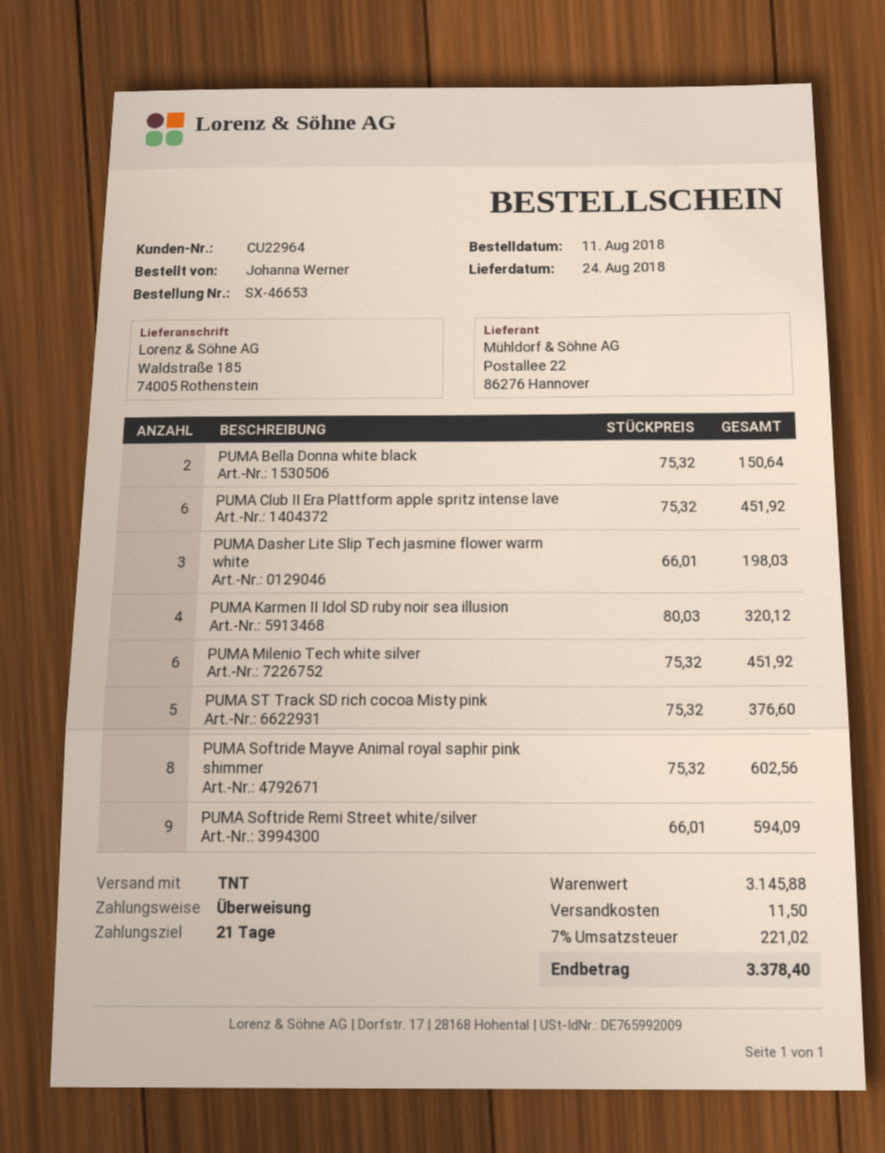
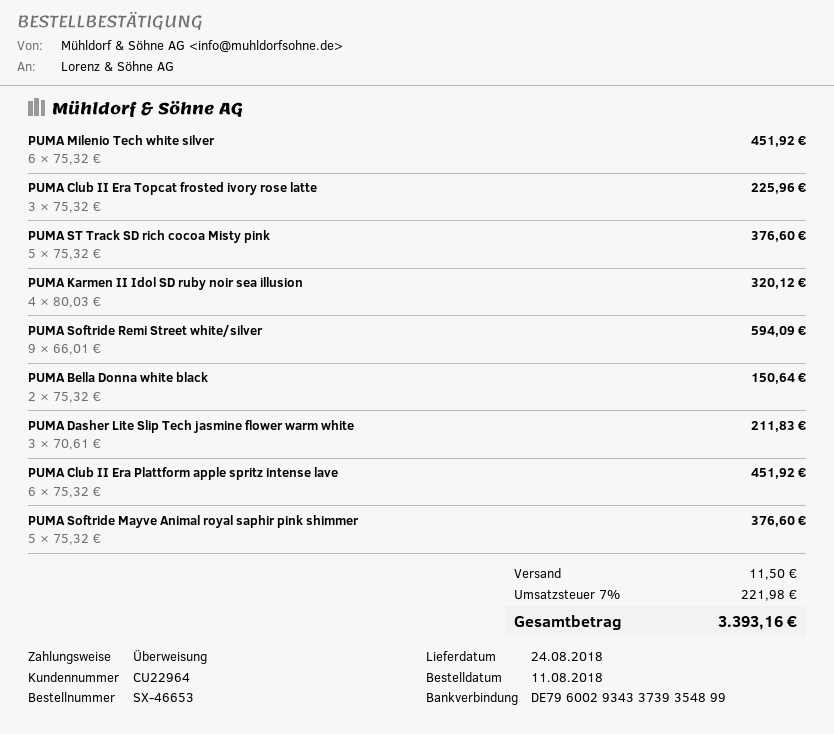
PUMA Dasher Lite Slip Tech jasmine flower warm white: 3 x 66.01 = 198.03 -> 3 x 70.61 = 211.83
PUMA Softride Mayve Animal royal saphir pink shimmer: 8 x 75.32 = 602.56 -> 5 x 75.32 = 376.60
PUMA Club II Era Topcat frosted ivory rose latte: none -> 3 x 75.32 = 225.96
tax: 7% = 221.02 -> 7% = 221.98
total: 3378.40 -> 3393.16

